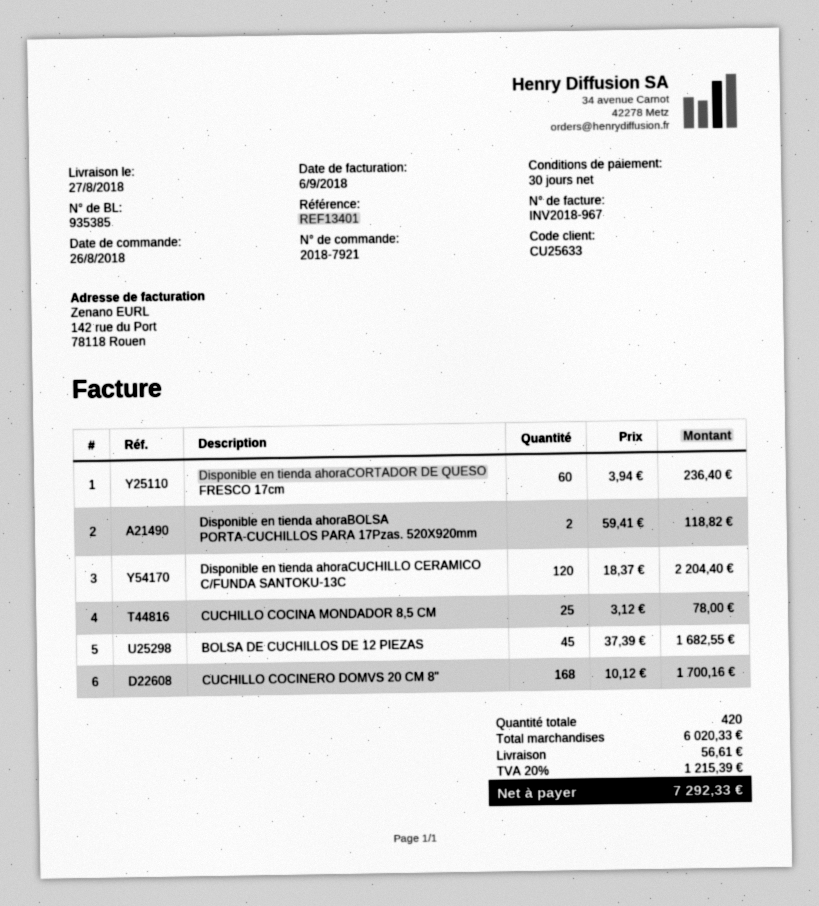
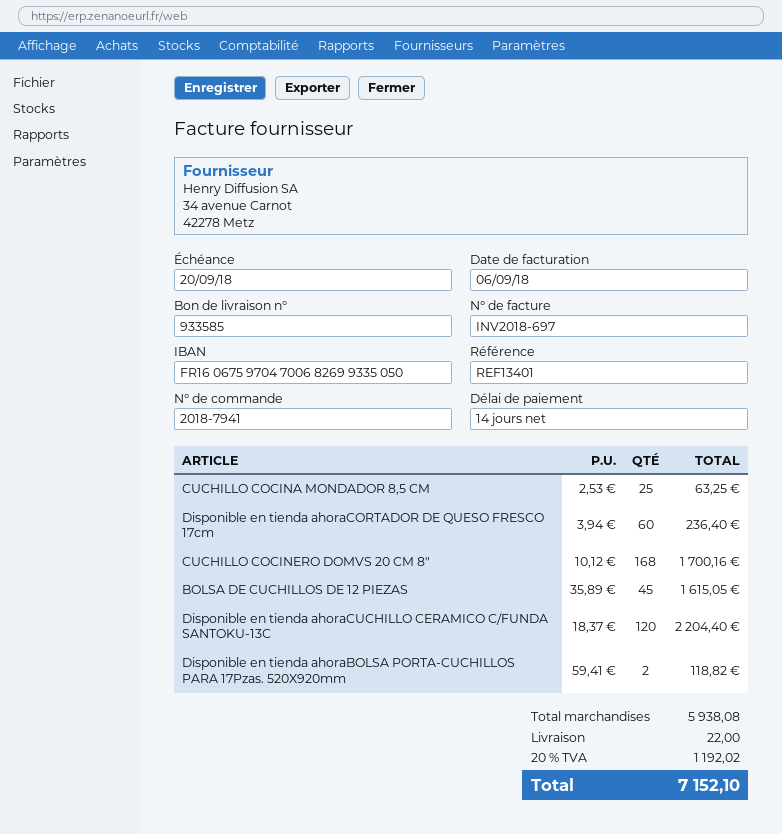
order number: 2018-7921 -> 2018-7941
delivery note number: 935385 -> 933585
invoice number: INV2018-967 -> INV2018-697
payment terms: 30 days -> 14 days
CUCHILLO COCINA MONDADOR 8,5 CM: 25 x 3.12 = 78.00 -> 25 x 2.53 = 63.25
BOLSA DE CUCHILLOS DE 12 PIEZAS: 45 x 37.39 = 1682.55 -> 45 x 35.89 = 1615.05
subtotal: 6020.33 -> 5938.08
shipping: 56.61 -> 22.00
tax: 20% = 1215.39 -> 20% = 1192.02
total: 7292.33 -> 7152.10

